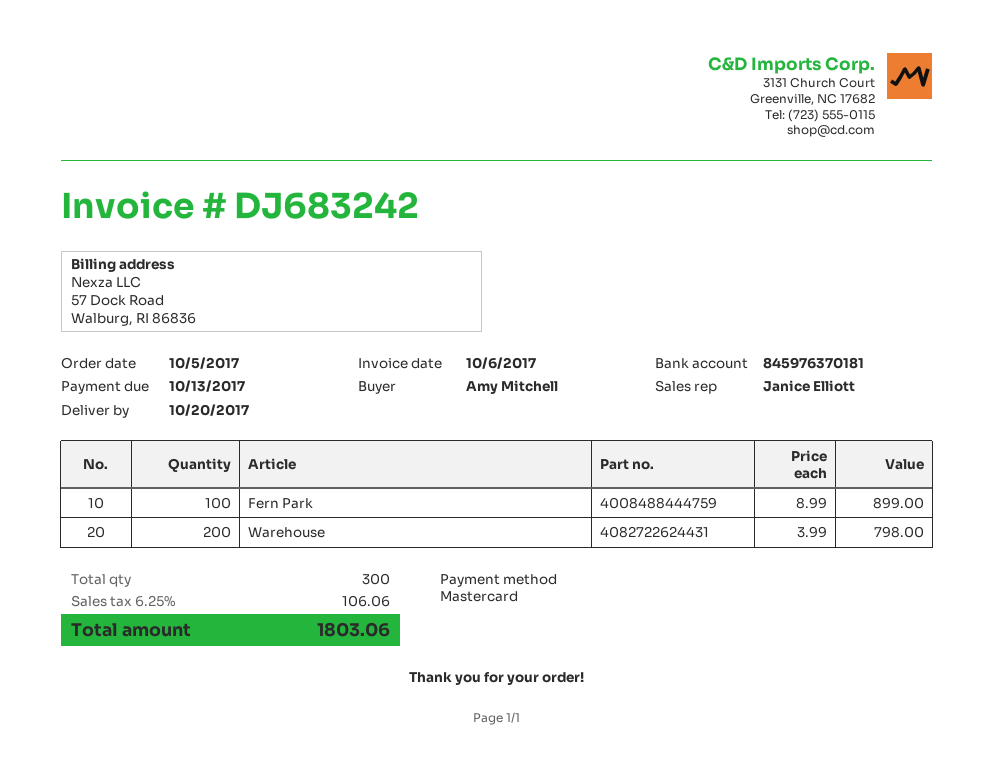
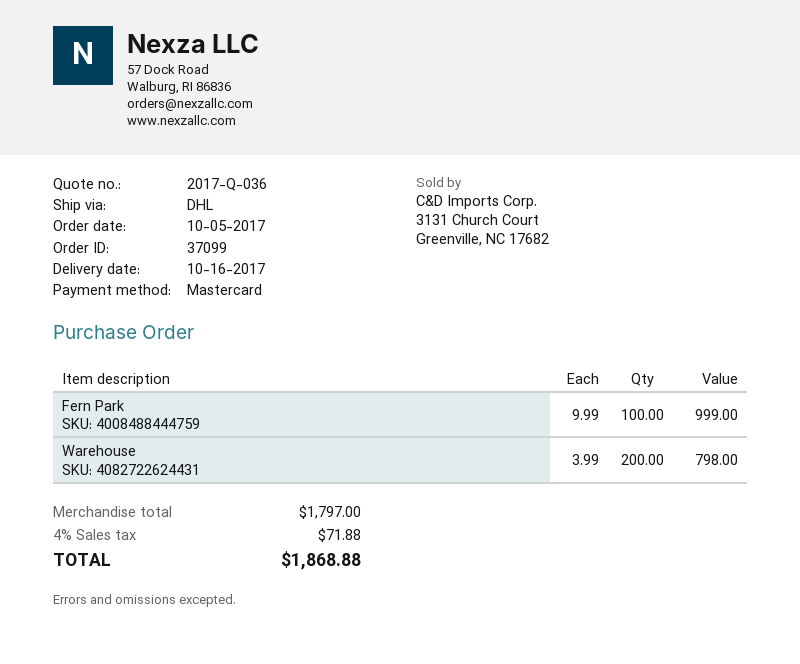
delivery date: 2017-10-20 -> 2017-10-16
Fern Park: 100 x 8.99 = 899.00 -> 100 x 9.99 = 999.00
tax: 6.25% = 106.06 -> 4% = 71.88
total: 1803.06 -> 1868.88

